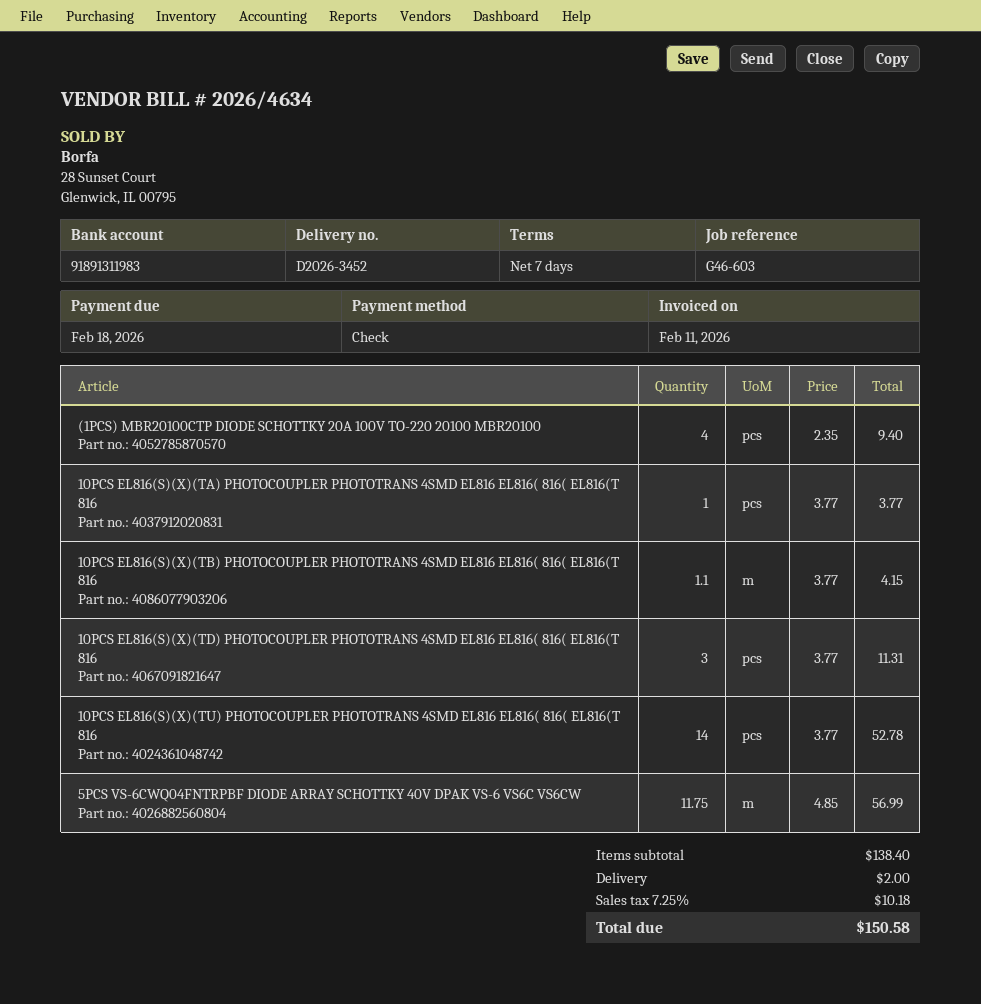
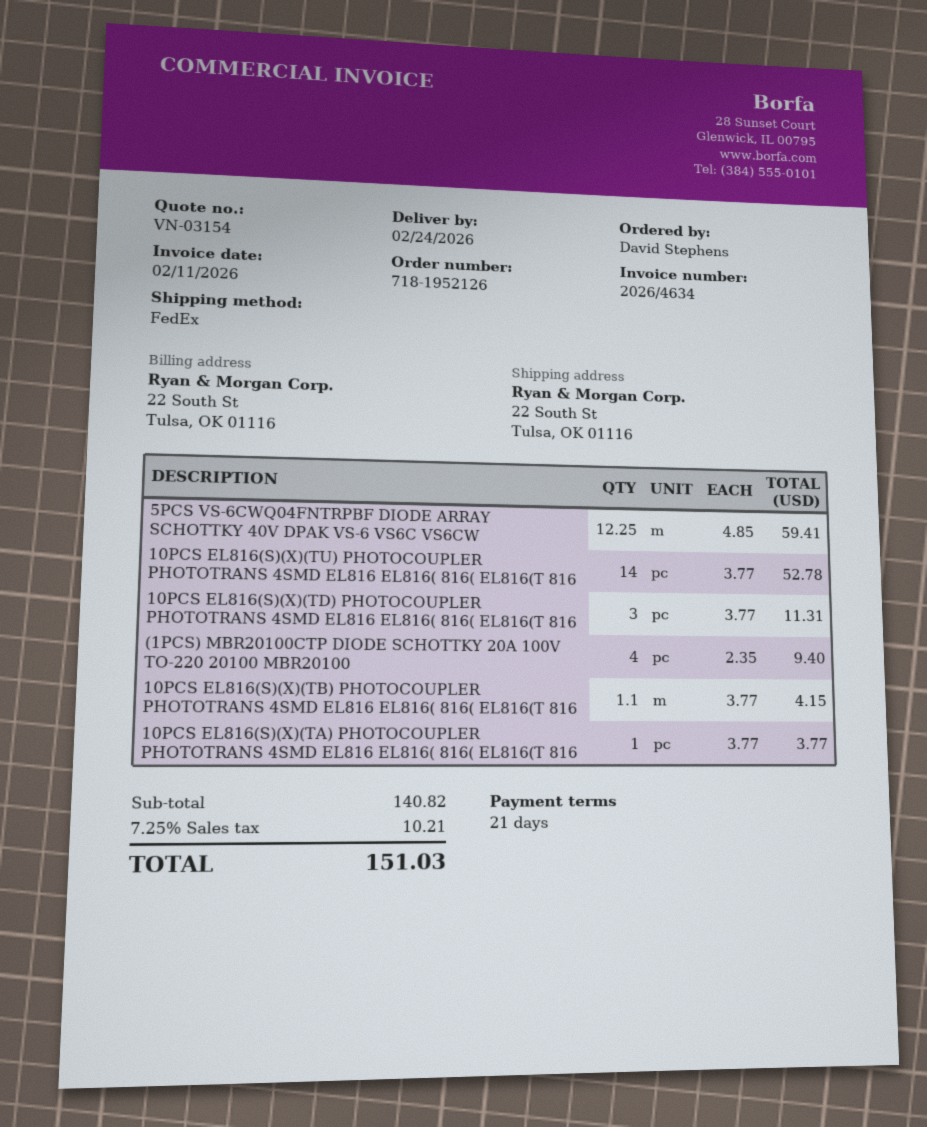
payment terms: 7 days -> 21 days
5PCS VS-6CWQ04FNTRPBF DIODE ARRAY SCHOTTKY 40V DPAK VS-6 VS6C VS6CW: 11.75 x 4.85 = 56.99 -> 12.25 x 4.85 = 59.41
subtotal: 138.40 -> 140.82
shipping: 2.00 -> none
tax: 7.25% = 10.18 -> 7.25% = 10.21
total: 150.58 -> 151.03

